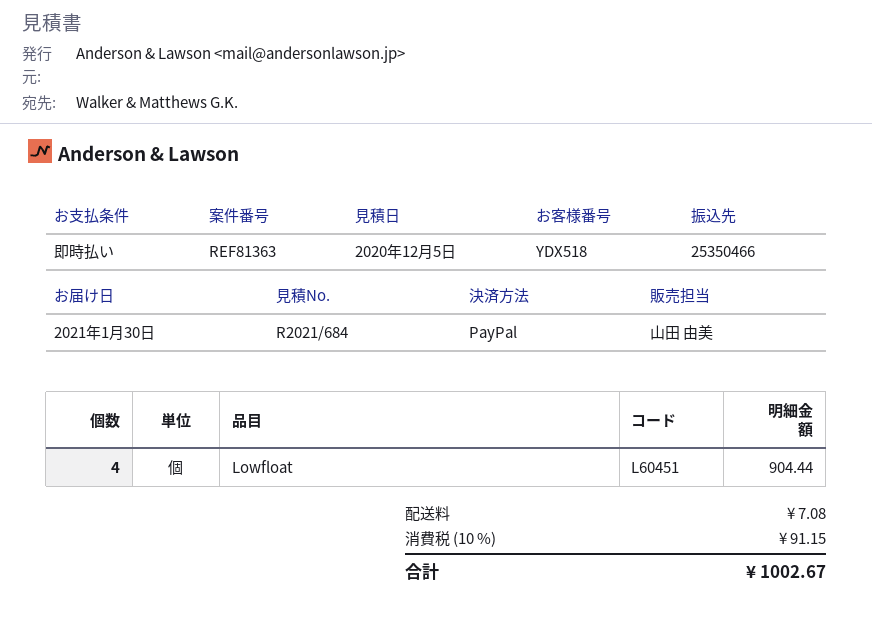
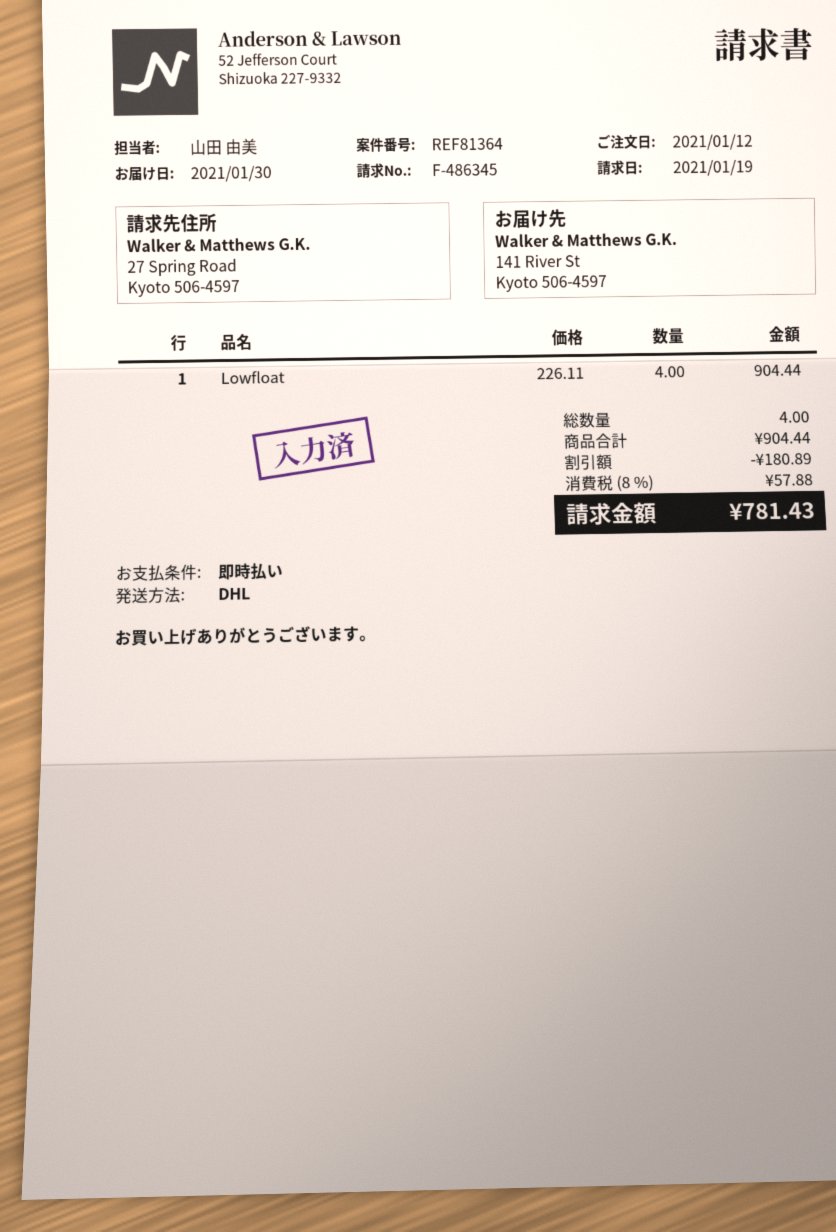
reference: REF81363 -> REF81364
discount: none -> 180.89
shipping: 7.08 -> none
tax: 10% = 91.15 -> 8% = 57.88
total: 1002.67 -> 781.43

